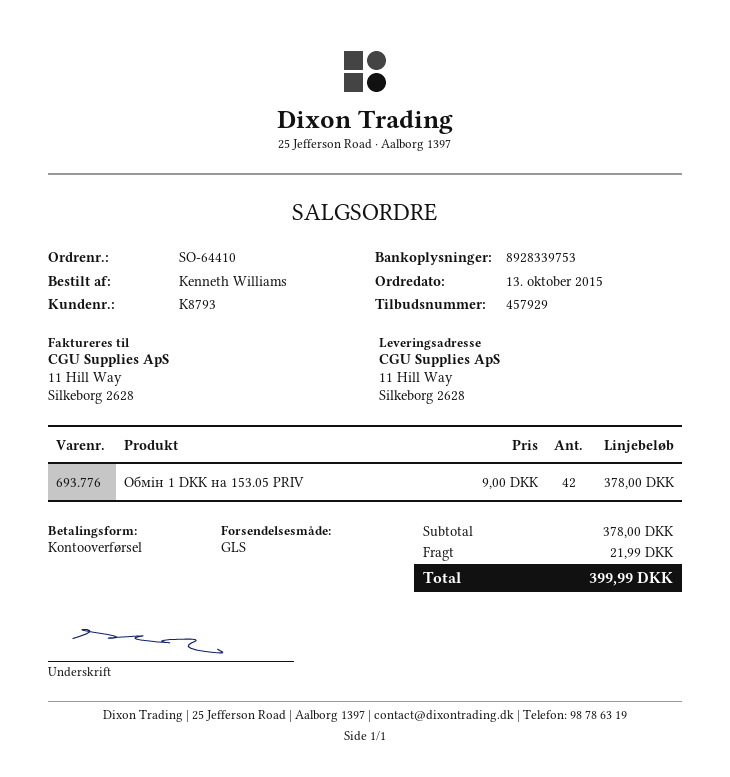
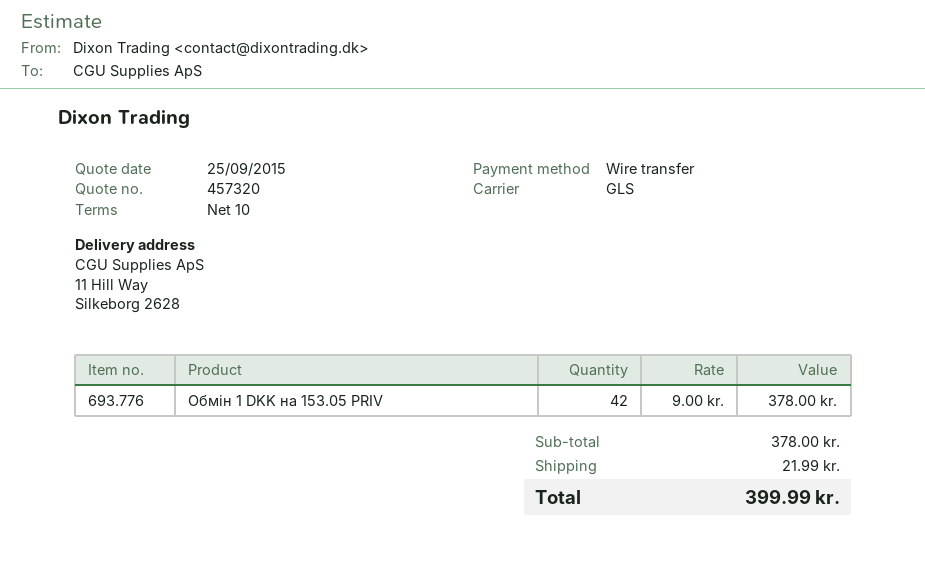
quote number: 457929 -> 457320

